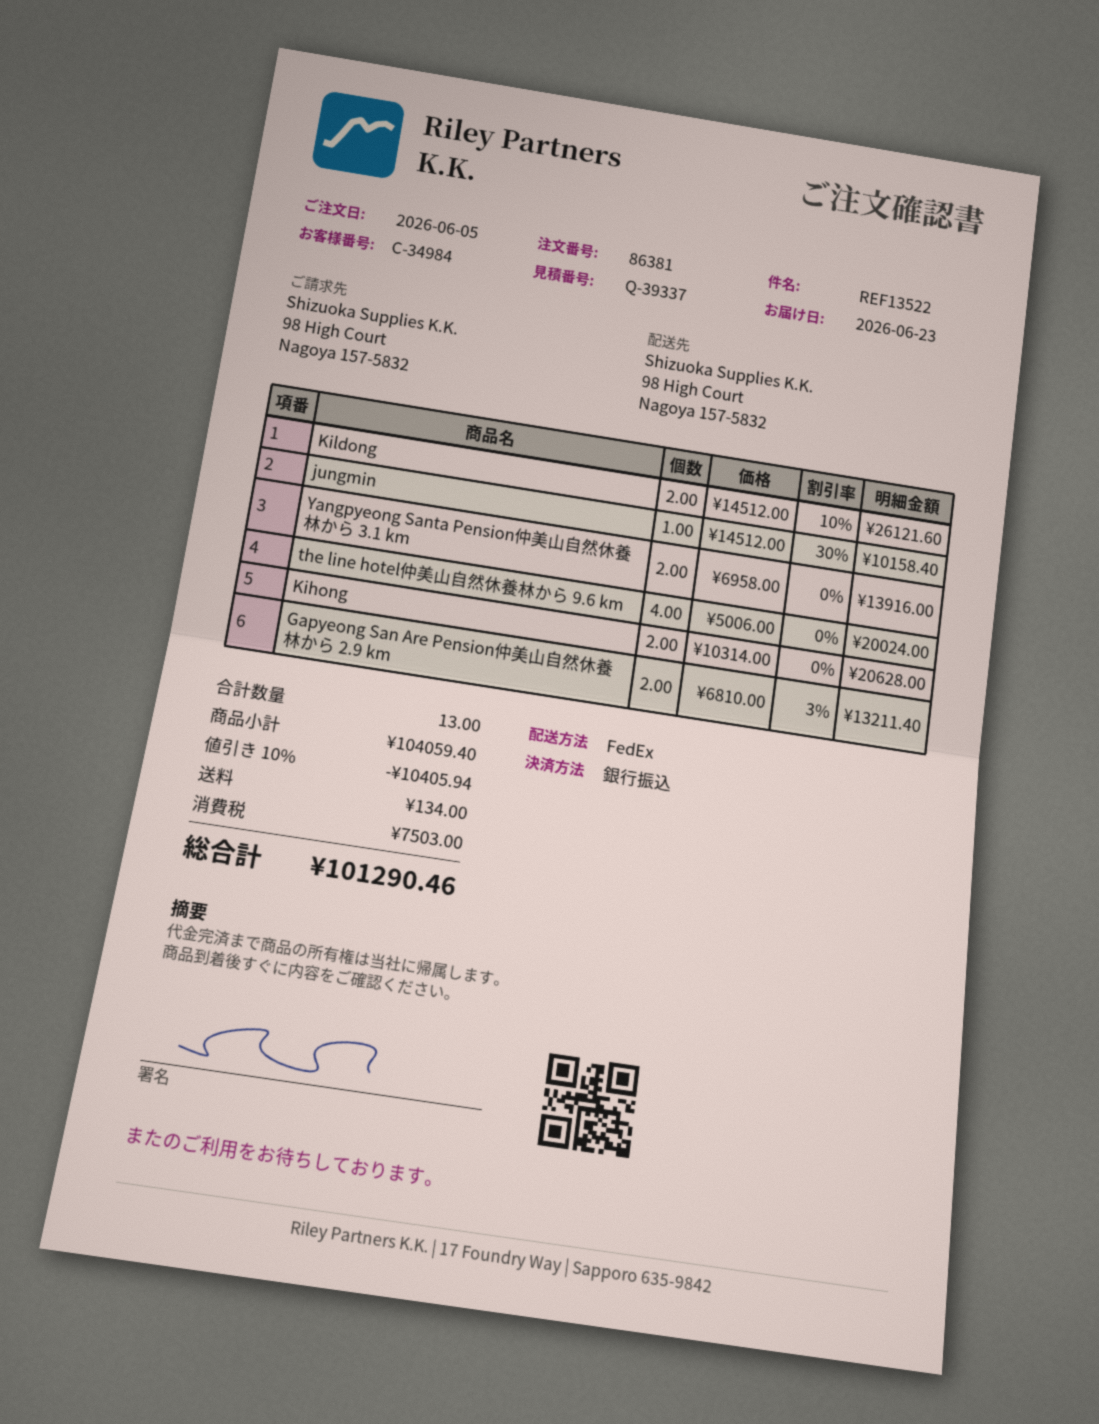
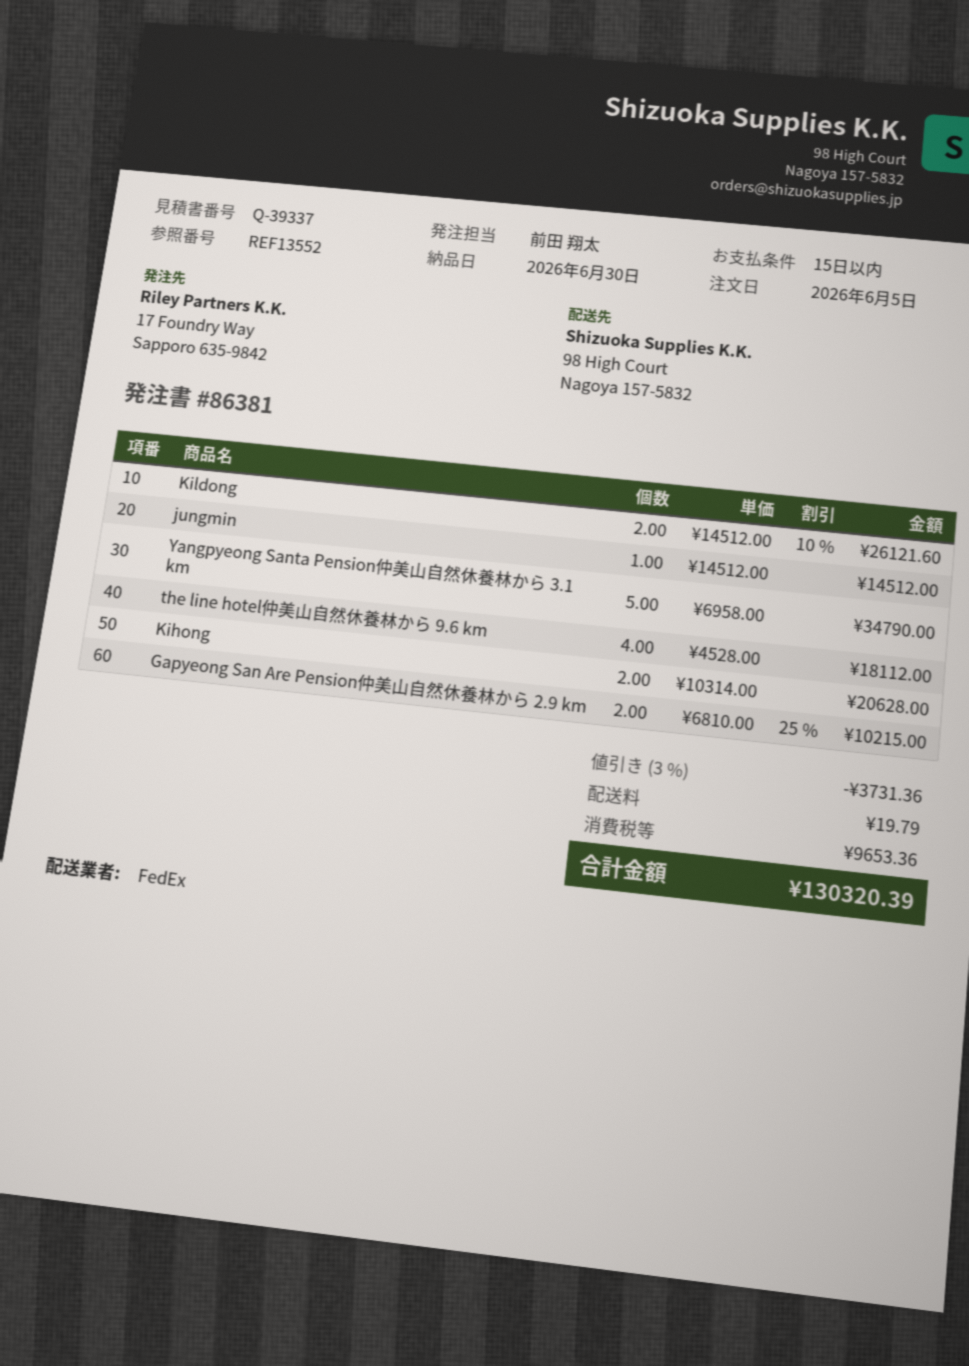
delivery date: 2026-06-23 -> 2026-06-30
reference: REF13522 -> REF13552
jungmin: 1 x 14512.00 - 30% = 10158.40 -> 1 x 14512.00 = 14512.00
Yangpyeong Santa Pension仲美山自然休養林から 3.1 km: 2 x 6958.00 = 13916.00 -> 5 x 6958.00 = 34790.00
the line hotel仲美山自然休養林から 9.6 km: 4 x 5006.00 = 20024.00 -> 4 x 4528.00 = 18112.00
Gapyeong San Are Pension仲美山自然休養林から 2.9 km: 2 x 6810.00 - 3% = 13211.40 -> 2 x 6810.00 - 25% = 10215.00
discount: 10% = 10405.94 -> 3% = 3731.36
shipping: 134.00 -> 19.79
tax: 7503.00 -> 9653.36
total: 101290.46 -> 130320.39

